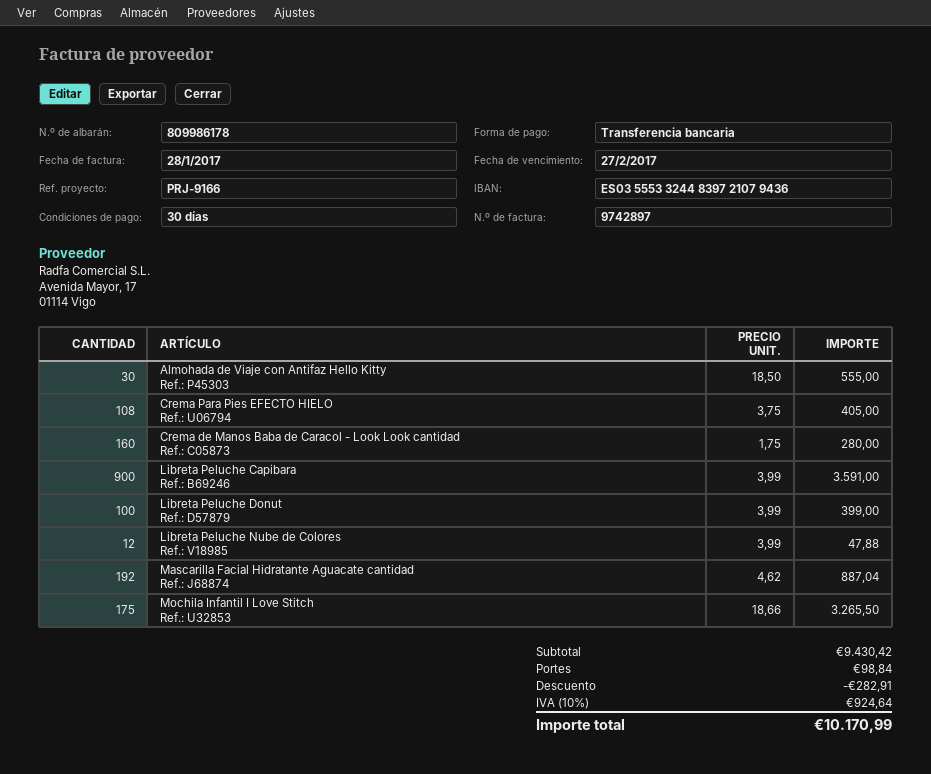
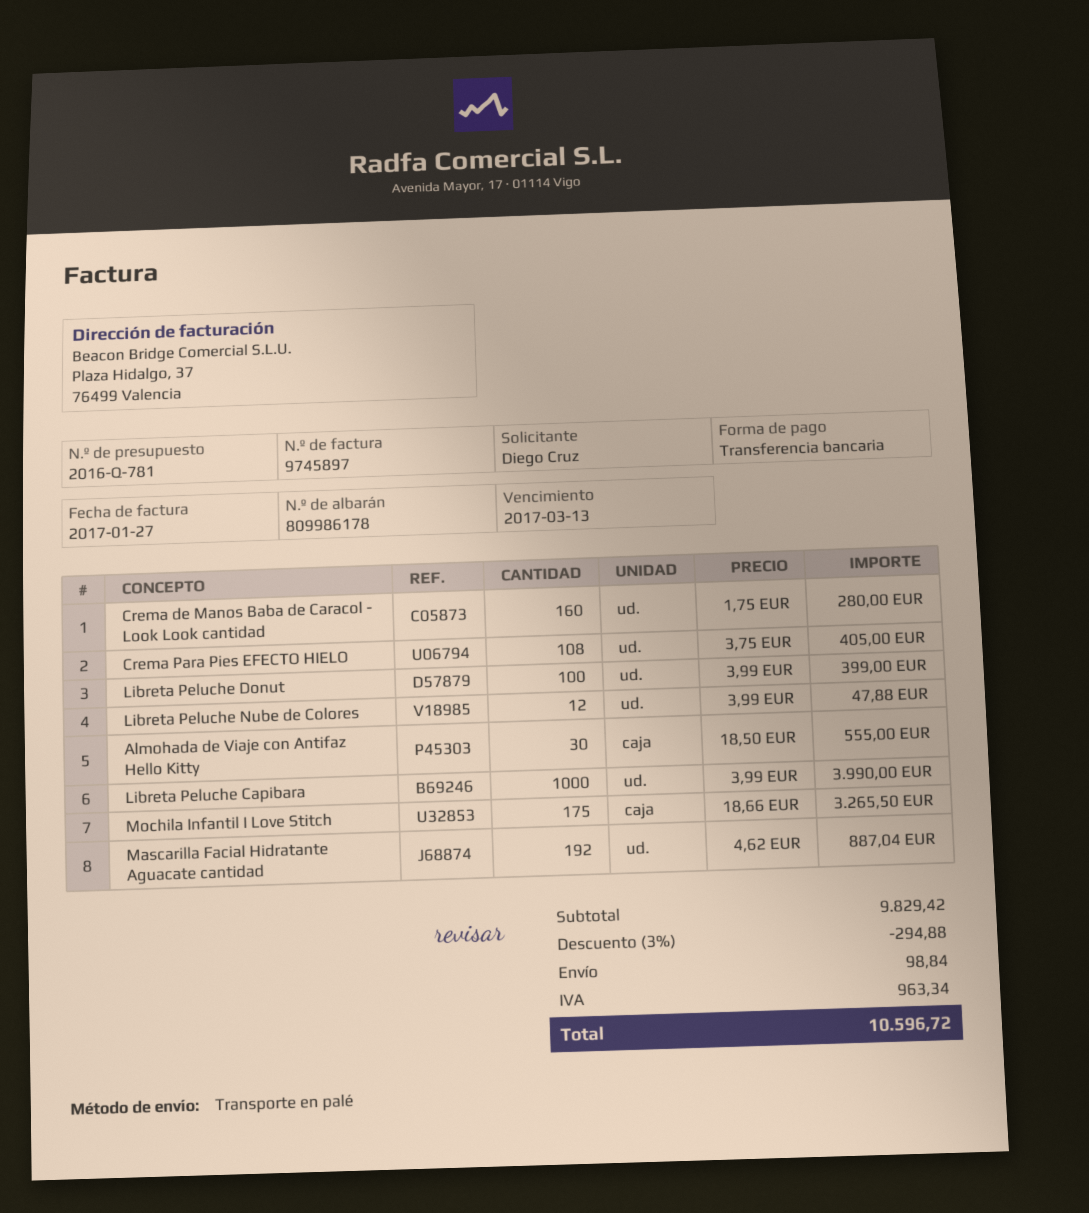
invoice number: 9742897 -> 9745897
invoice date: 2017-01-28 -> 2017-01-27
due date: 2017-02-27 -> 2017-03-13
Libreta Peluche Capibara: 900 x 3.99 = 3591.00 -> 1000 x 3.99 = 3990.00
subtotal: 9430.42 -> 9829.42
discount: 282.91 -> 294.88
tax: 924.64 -> 963.34
total: 10170.99 -> 10596.72

